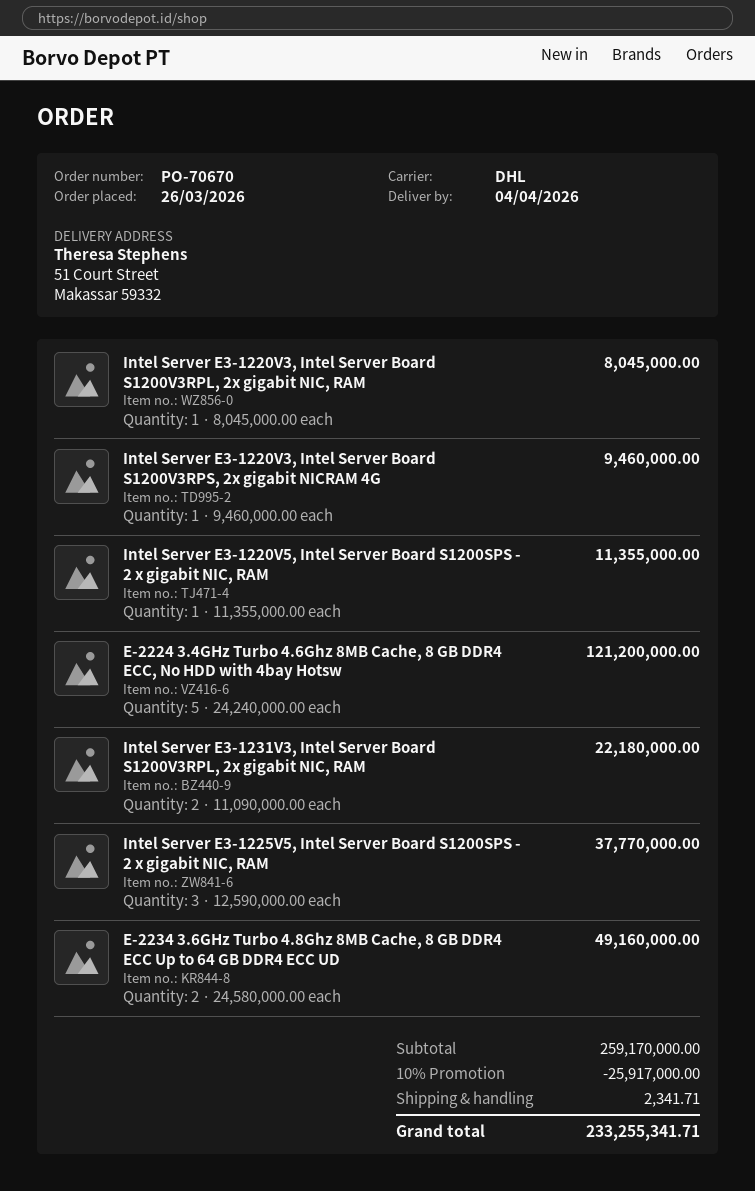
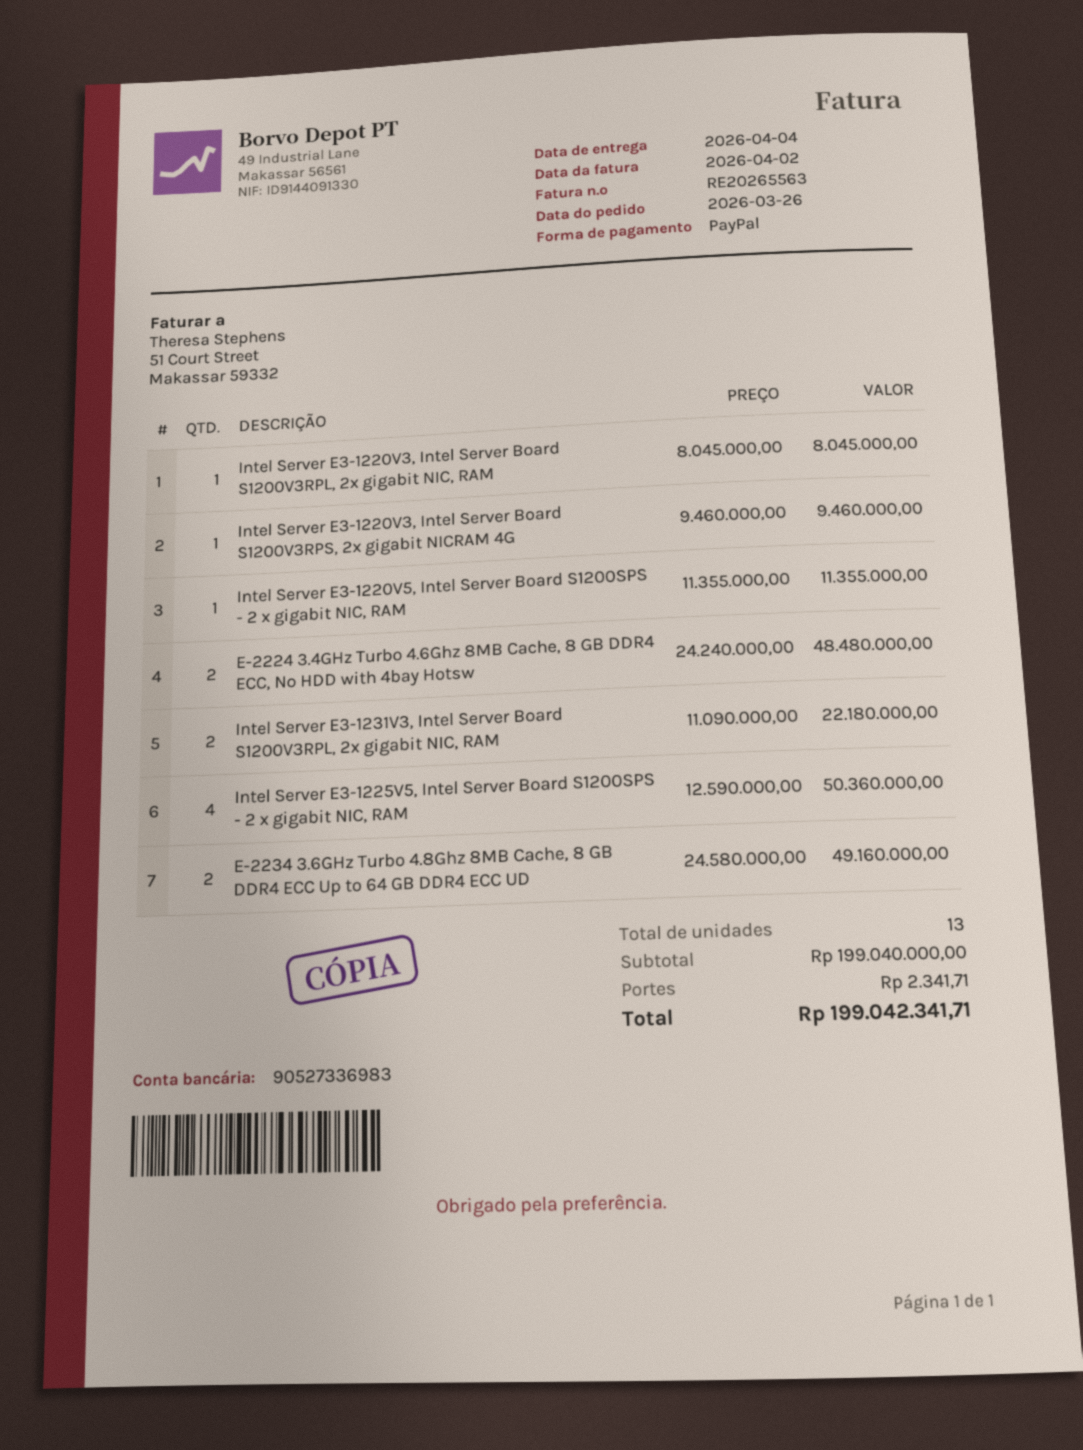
E-2224 3.4GHz Turbo 4.6Ghz 8MB Cache, 8 GB DDR4 ECC, No HDD with 4bay Hotsw: 5 x 24240000.00 = 121200000.00 -> 2 x 24240000.00 = 48480000.00
Intel Server E3-1225V5, Intel Server Board S1200SPS - 2 x gigabit NIC, RAM: 3 x 12590000.00 = 37770000.00 -> 4 x 12590000.00 = 50360000.00
subtotal: 259170000.00 -> 199040000.00
discount: 10% = 25917000.00 -> none
total: 233255341.71 -> 199042341.71

